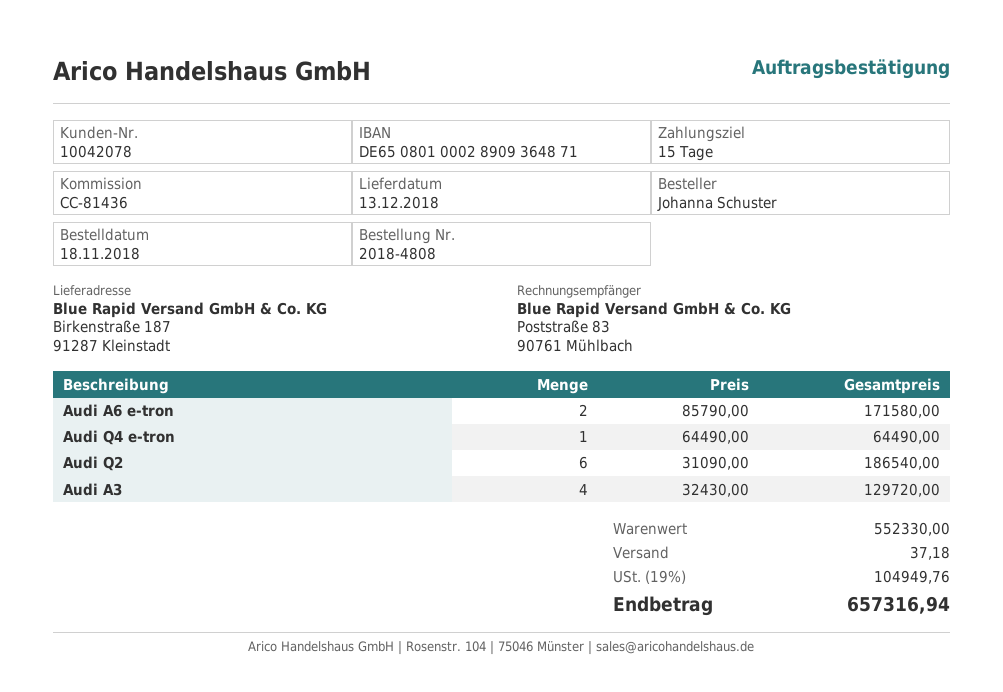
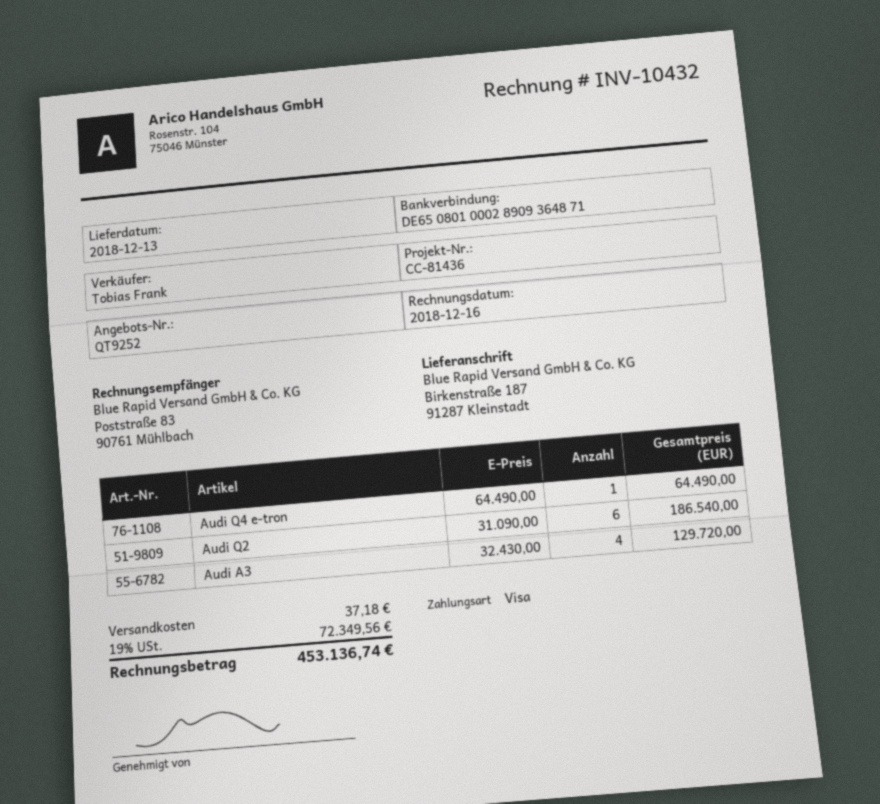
Audi A6 e-tron: 2 x 85790.00 = 171580.00 -> none
tax: 19% = 104949.76 -> 19% = 72349.56
total: 657316.94 -> 453136.74

